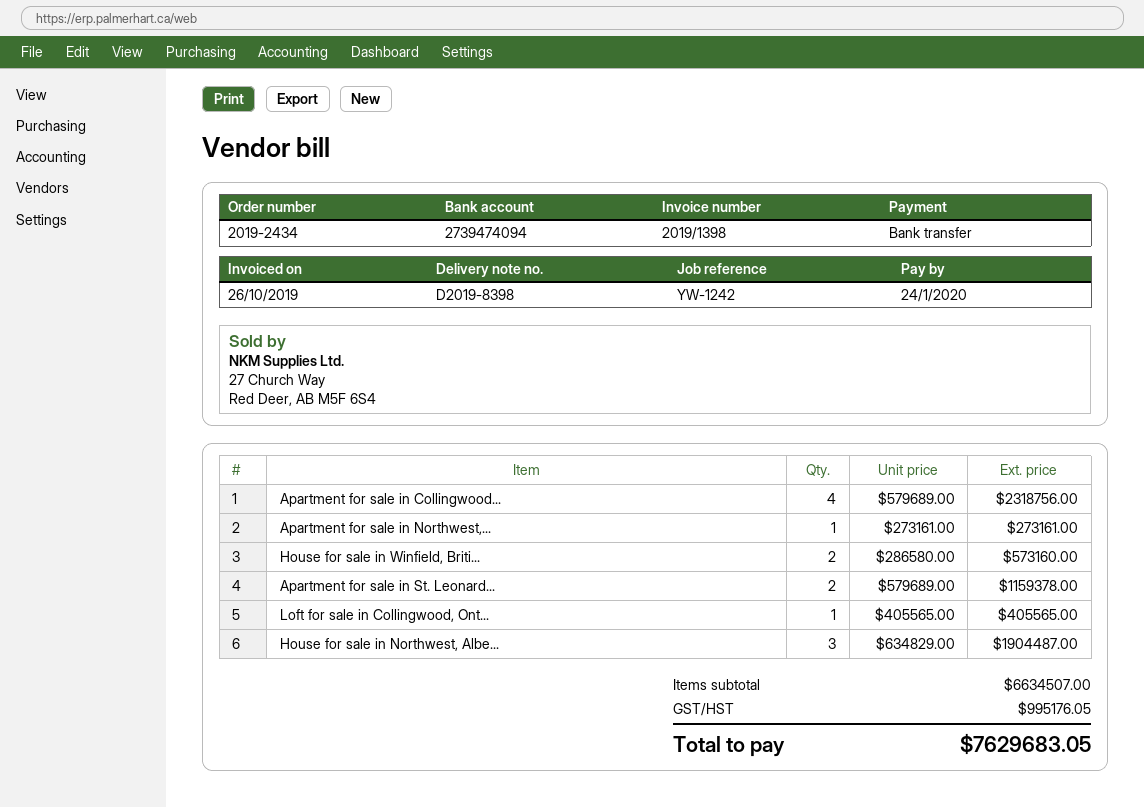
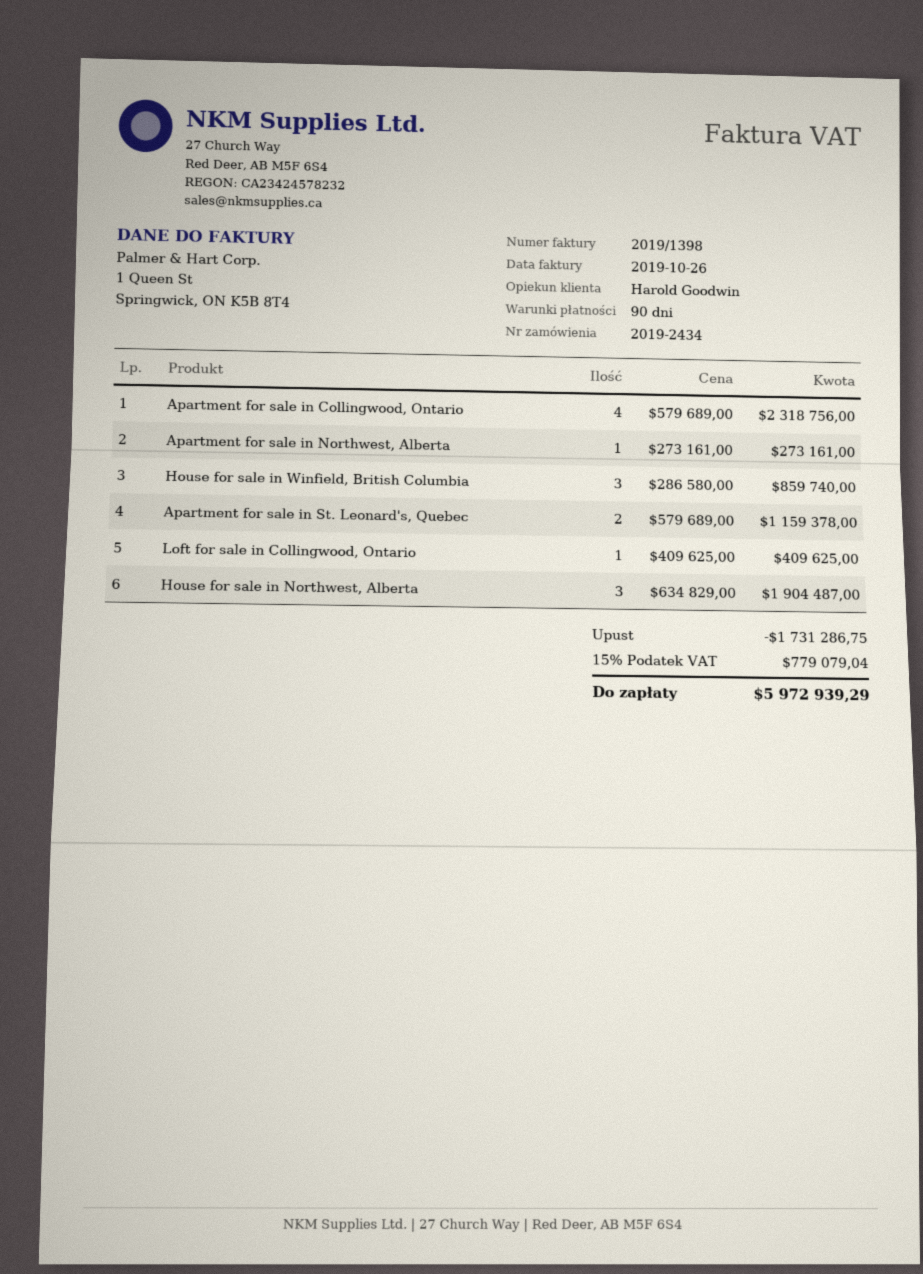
House for sale in Winfield, Briti...: 2 x 286580.00 = 573160.00 -> 3 x 286580.00 = 859740.00
Loft for sale in Collingwood, Ont...: 1 x 405565.00 = 405565.00 -> 1 x 409625.00 = 409625.00
discount: none -> 1731286.75
tax: 995176.05 -> 779079.04
total: 7629683.05 -> 5972939.29

